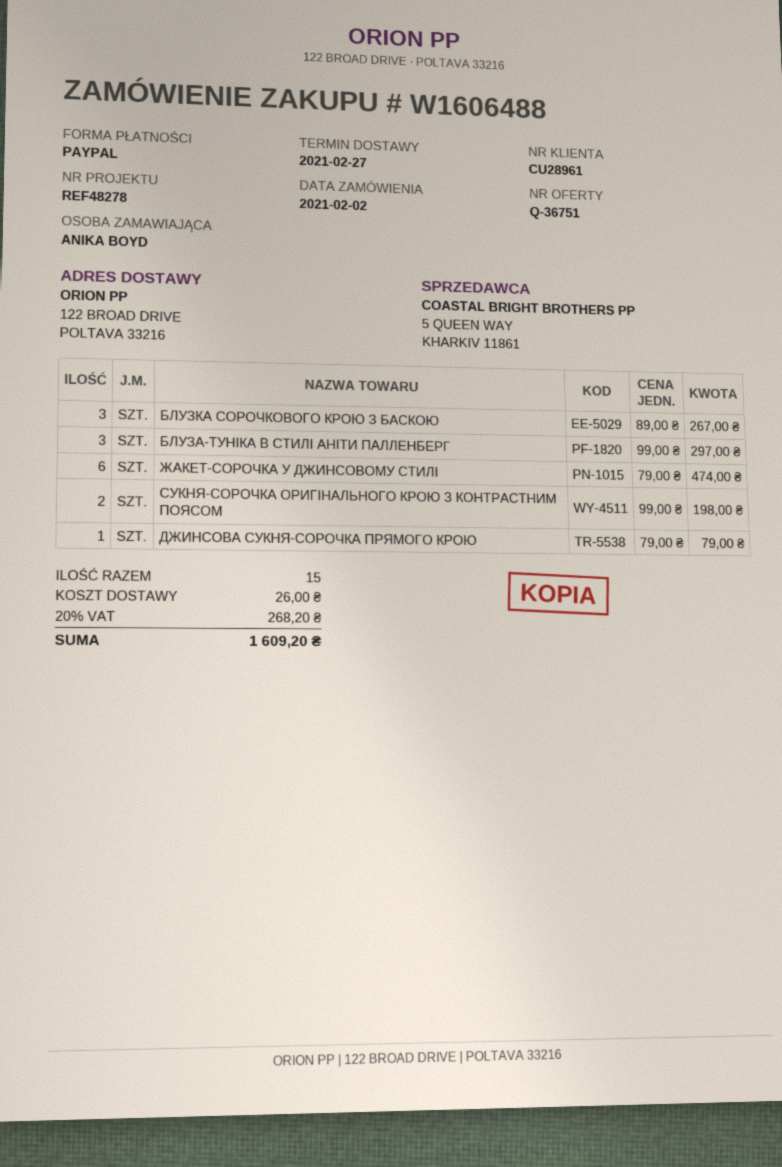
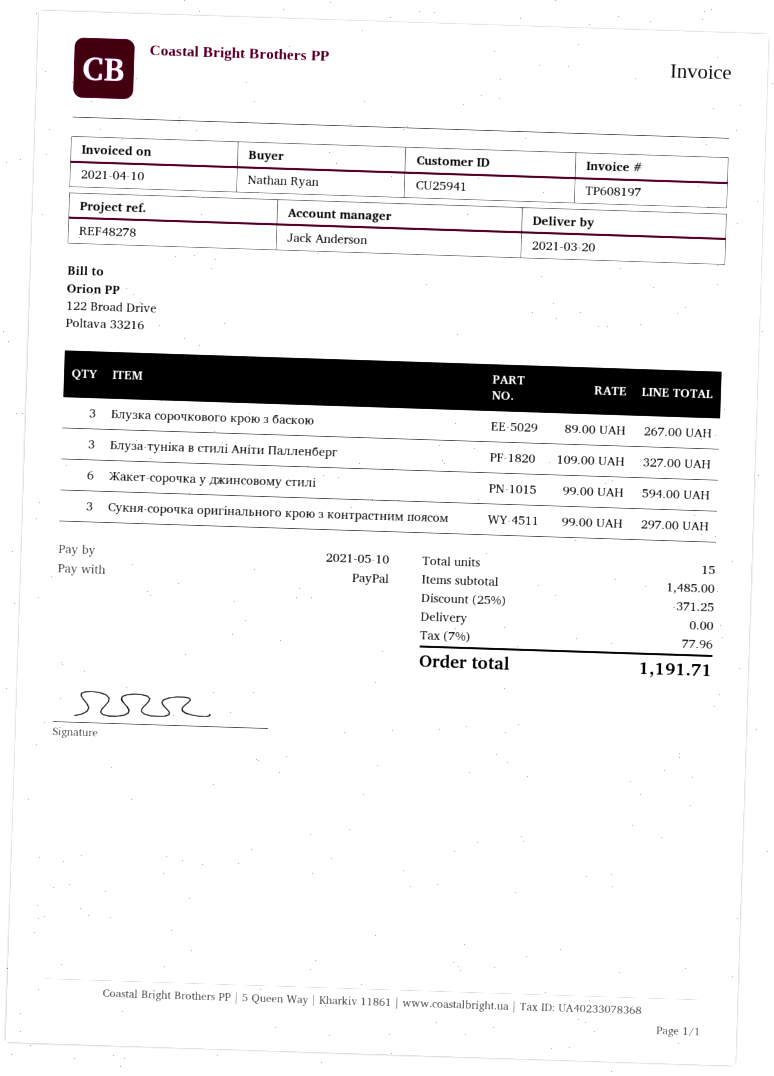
delivery date: 2021-02-27 -> 2021-03-20
customer number: CU28961 -> CU25941
ordered by: ANIKA BOYD -> Nathan Ryan
БЛУЗА-ТУНІКА В СТИЛІ АНІТИ ПАЛЛЕНБЕРГ: 3 x 99.00 = 297.00 -> 3 x 109.00 = 327.00
ЖАКЕТ-СОРОЧКА У ДЖИНСОВОМУ СТИЛІ: 6 x 79.00 = 474.00 -> 6 x 99.00 = 594.00
СУКНЯ-СОРОЧКА ОРИГІНАЛЬНОГО КРОЮ З КОНТРАСТНИМ ПОЯСОМ: 2 x 99.00 = 198.00 -> 3 x 99.00 = 297.00
ДЖИНСОВА СУКНЯ-СОРОЧКА ПРЯМОГО КРОЮ: 1 x 79.00 = 79.00 -> none
discount: none -> 25% = 371.25
shipping: 26.00 -> 0.00
tax: 20% = 268.20 -> 7% = 77.96
total: 1609.20 -> 1191.71

